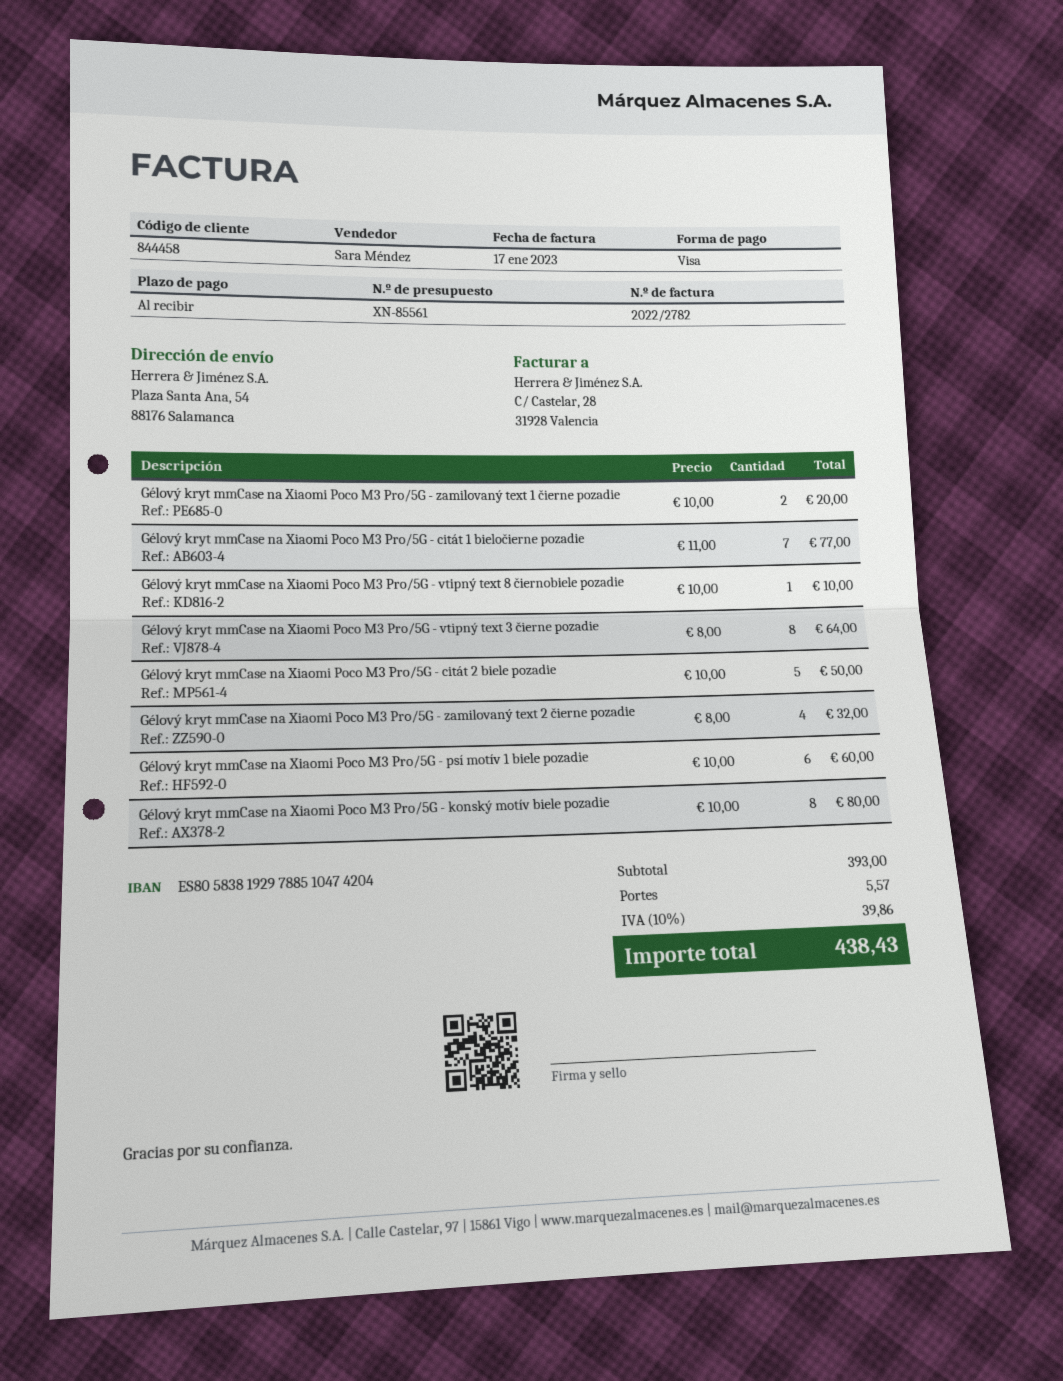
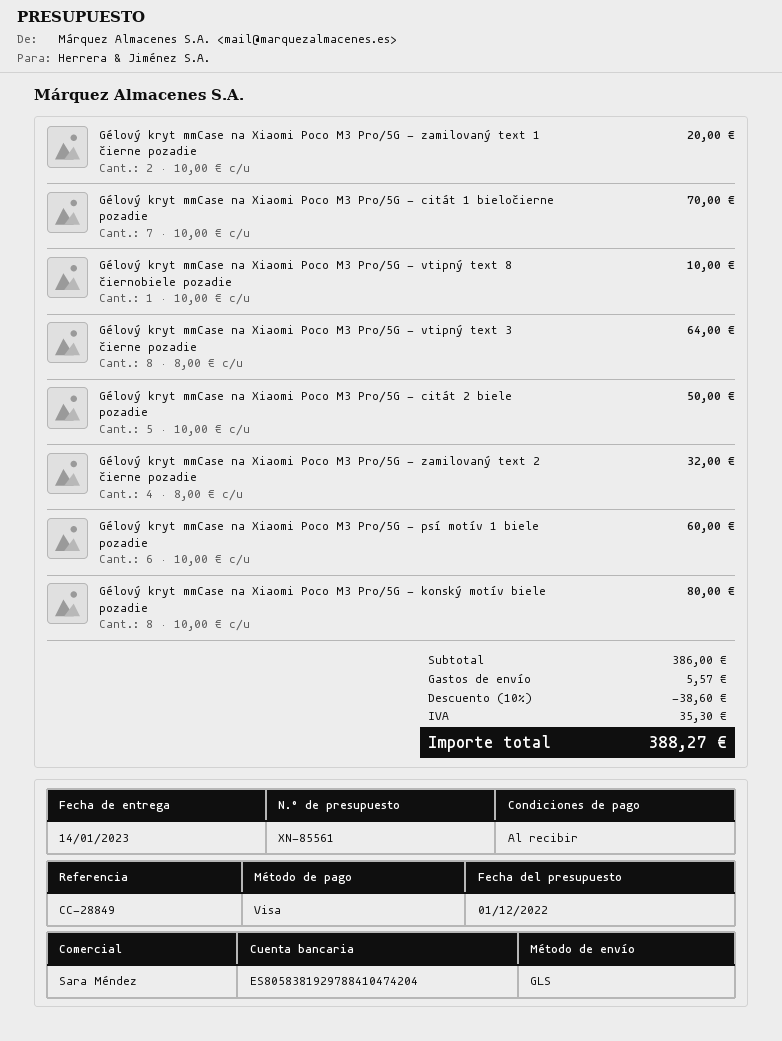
bank account: ES8058381929788510474204 -> ES8058381929788410474204
Gélový kryt mmCase na Xiaomi Poco M3 Pro/5G - citát 1 bieločierne pozadie: 7 x 11.00 = 77.00 -> 7 x 10.00 = 70.00
subtotal: 393.00 -> 386.00
discount: none -> 10% = 38.60
tax: 39.86 -> 35.30
total: 438.43 -> 388.27

